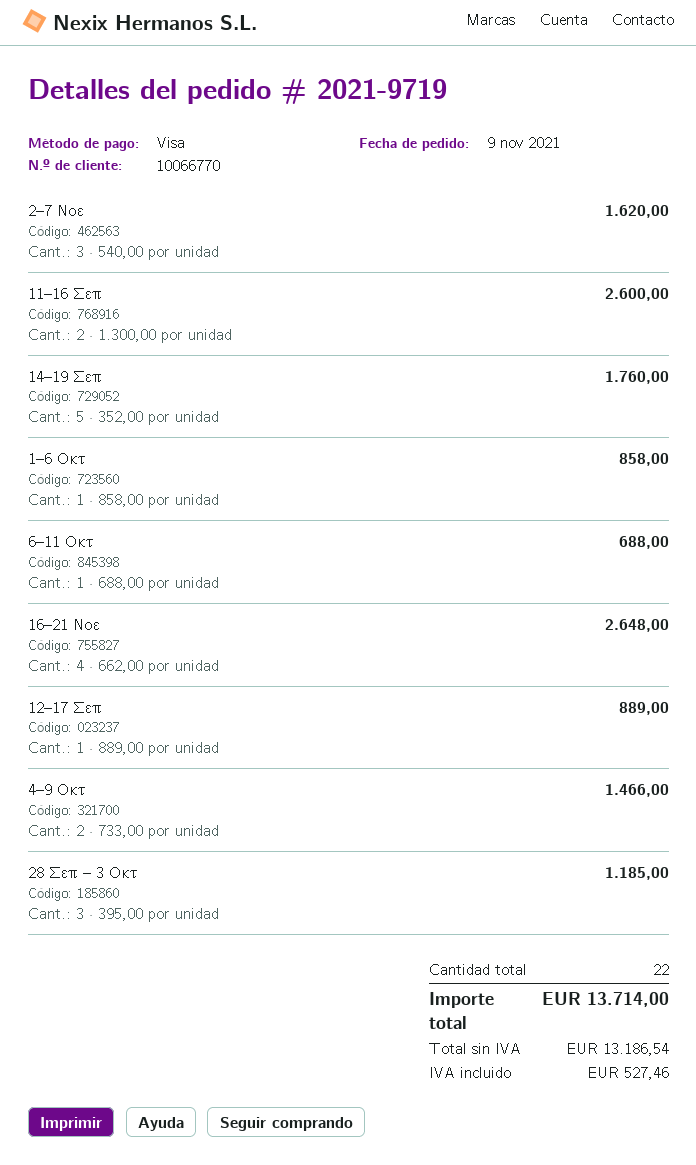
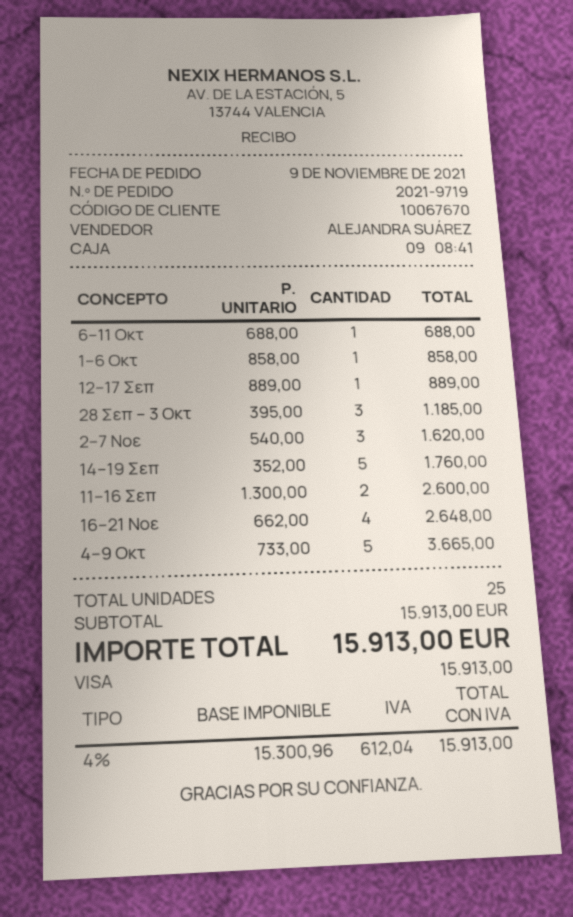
customer number: 10066770 -> 10067670
4–9 Οκτ: 2 x 733.00 = 1466.00 -> 5 x 733.00 = 3665.00
total quantity: 22 -> 25
net: 13186.54 -> 15300.96
tax: 527.46 -> 612.04
total: 13714.00 -> 15913.00

